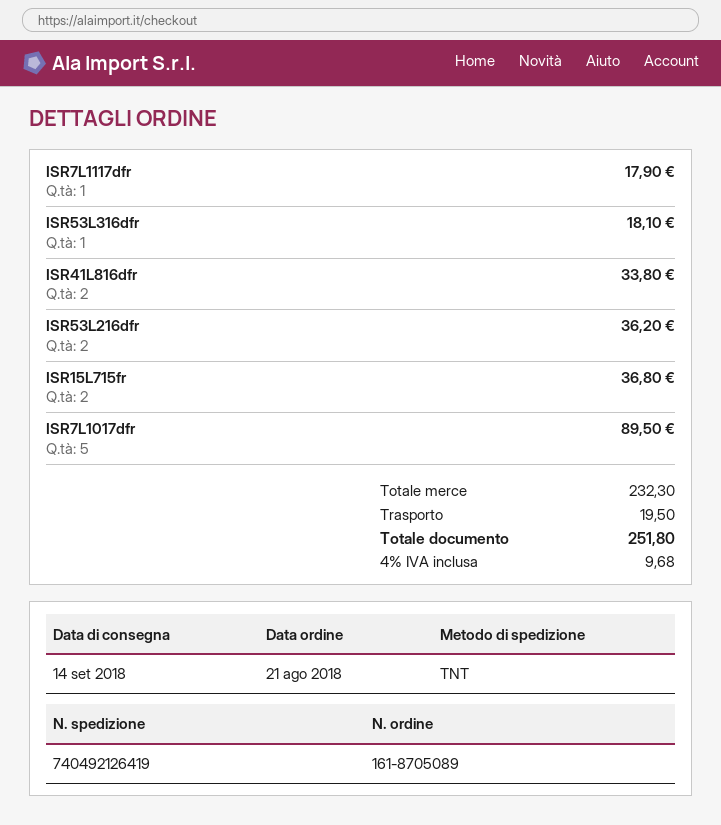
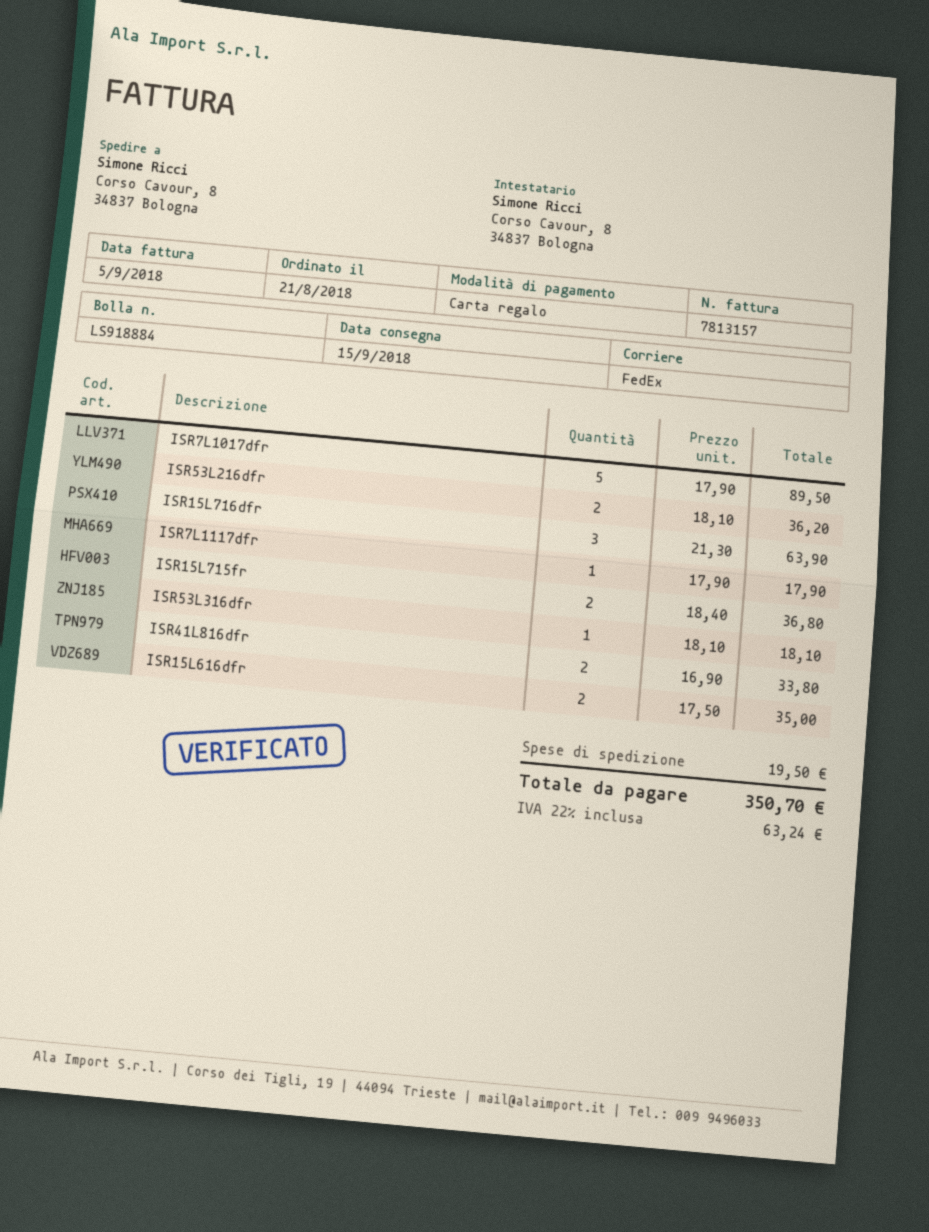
delivery date: 2018-09-14 -> 2018-09-15
shipping method: TNT -> FedEx
ISR15L716dfr: none -> 3 for 63.90
ISR15L616dfr: none -> 2 for 35.00
tax: 4% = 9.68 -> 22% = 63.24
total: 251.80 -> 350.70

